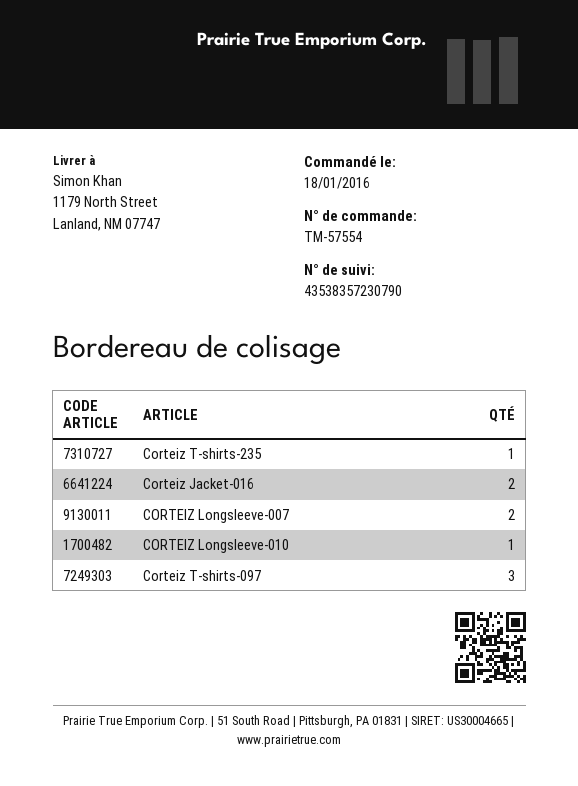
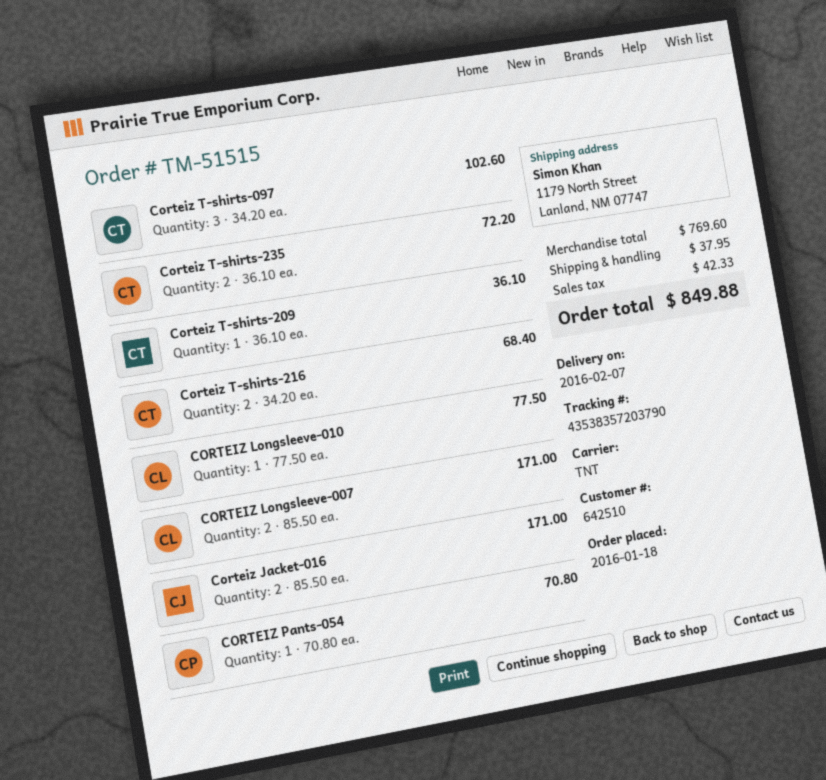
order number: TM-57554 -> TM-51515
tracking number: 43538357230790 -> 43538357203790
Corteiz T-shirts-235: 1 -> 2
Corteiz T-shirts-209: none -> 1
Corteiz T-shirts-216: none -> 2
CORTEIZ Pants-054: none -> 1

